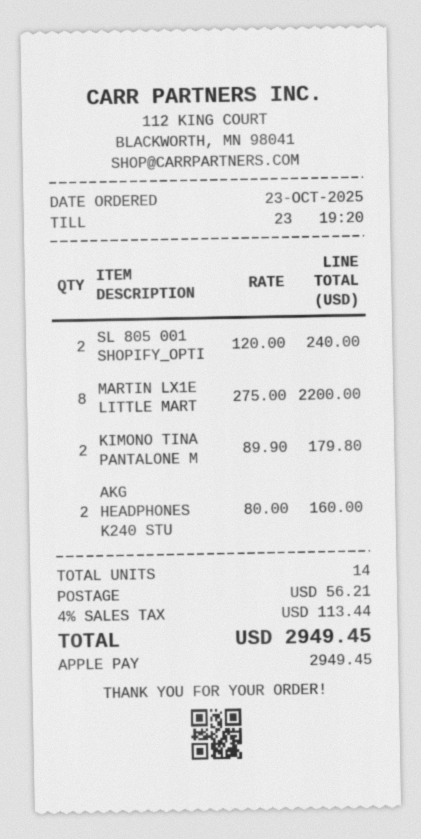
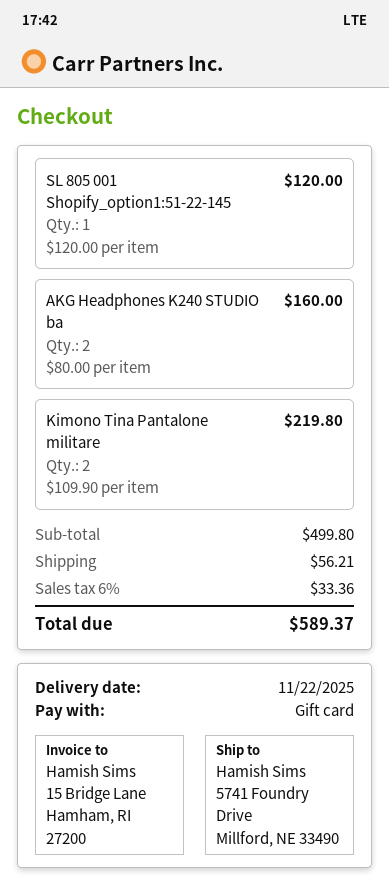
payment method: Apple Pay -> gift card
SL 805 001 SHOPIFY_OPTI: 2 x 120.00 = 240.00 -> 1 x 120.00 = 120.00
MARTIN LX1E LITTLE MART: 8 x 275.00 = 2200.00 -> none
KIMONO TINA PANTALONE M: 2 x 89.90 = 179.80 -> 2 x 109.90 = 219.80
tax: 4% = 113.44 -> 6% = 33.36
total: 2949.45 -> 589.37

